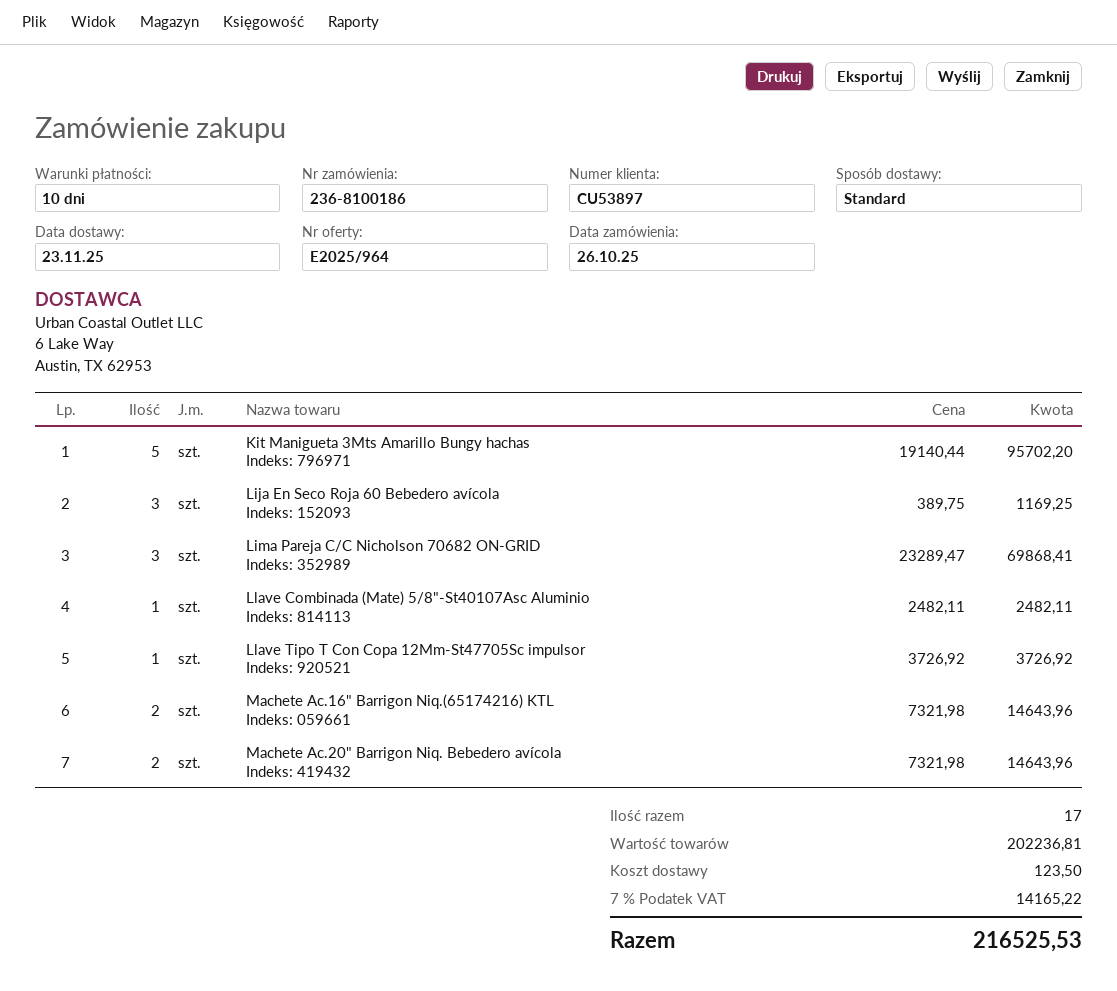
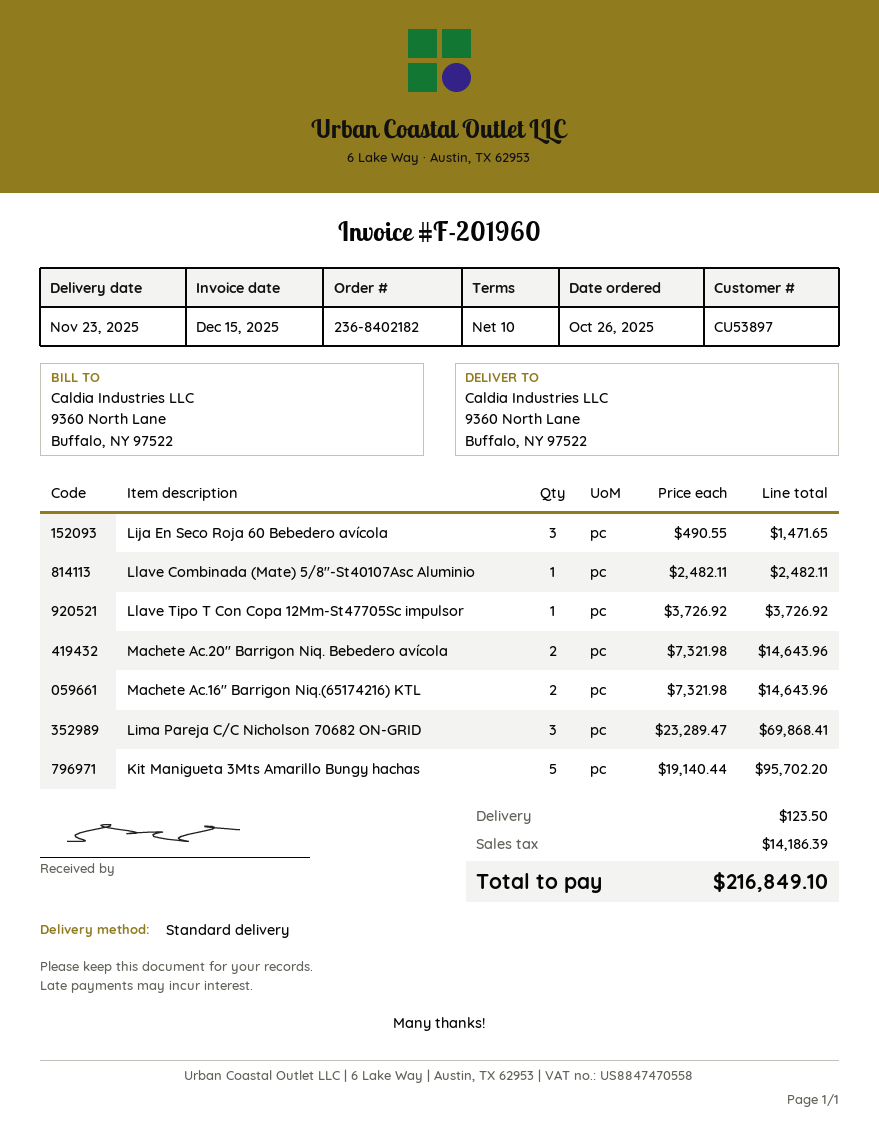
order number: 236-8100186 -> 236-8402182
Lija En Seco Roja 60 Bebedero avícola: 3 x 389.75 = 1169.25 -> 3 x 490.55 = 1471.65
tax: 14165.22 -> 14186.39
total: 216525.53 -> 216849.10

